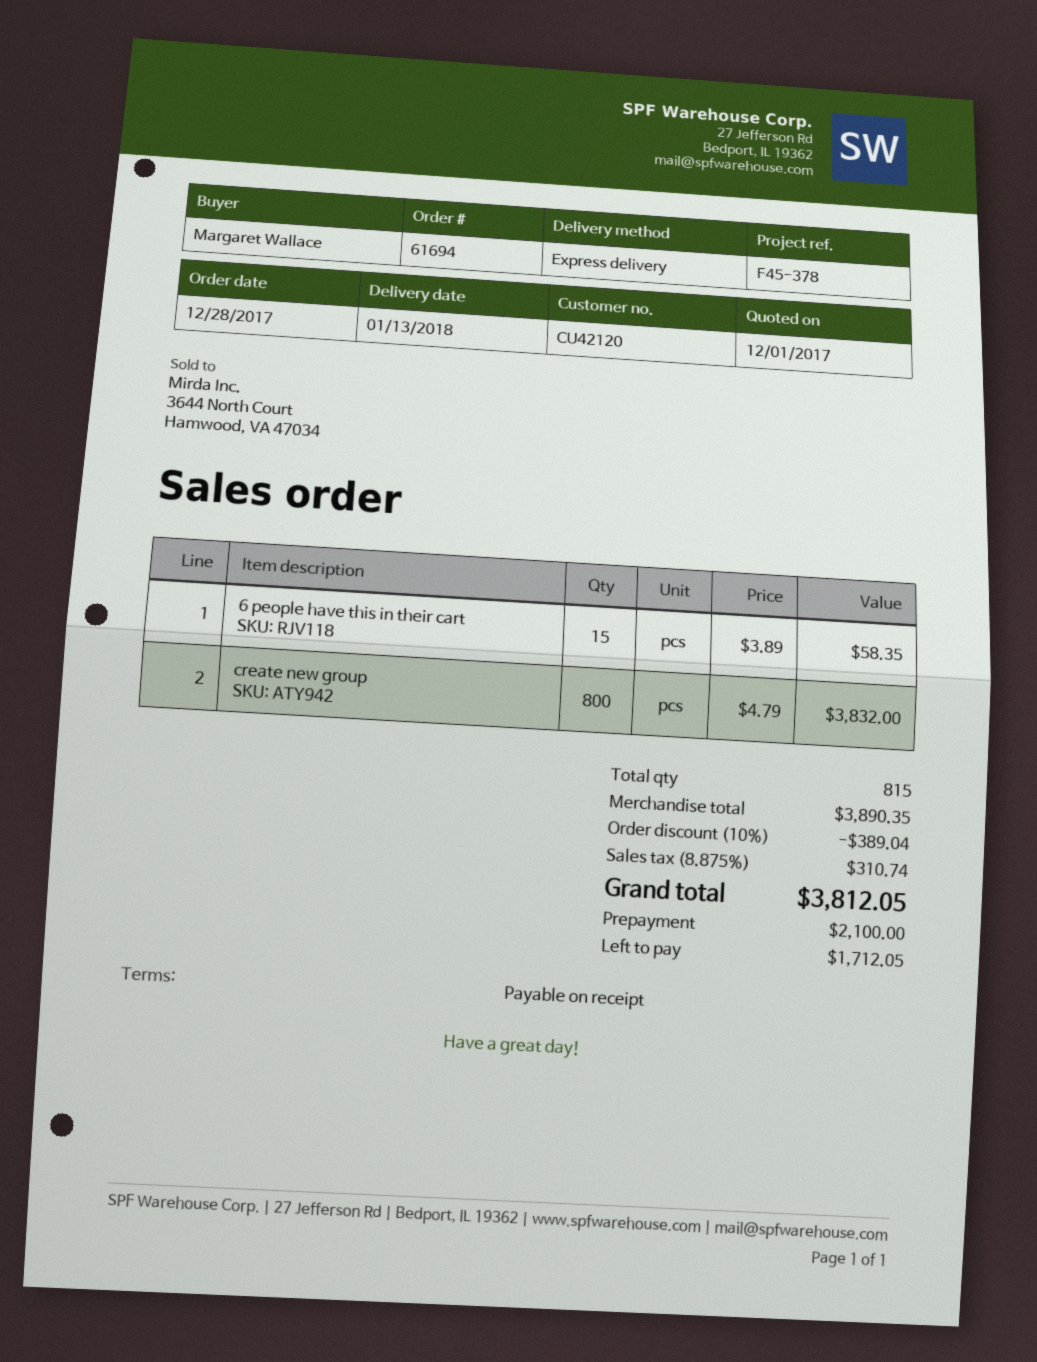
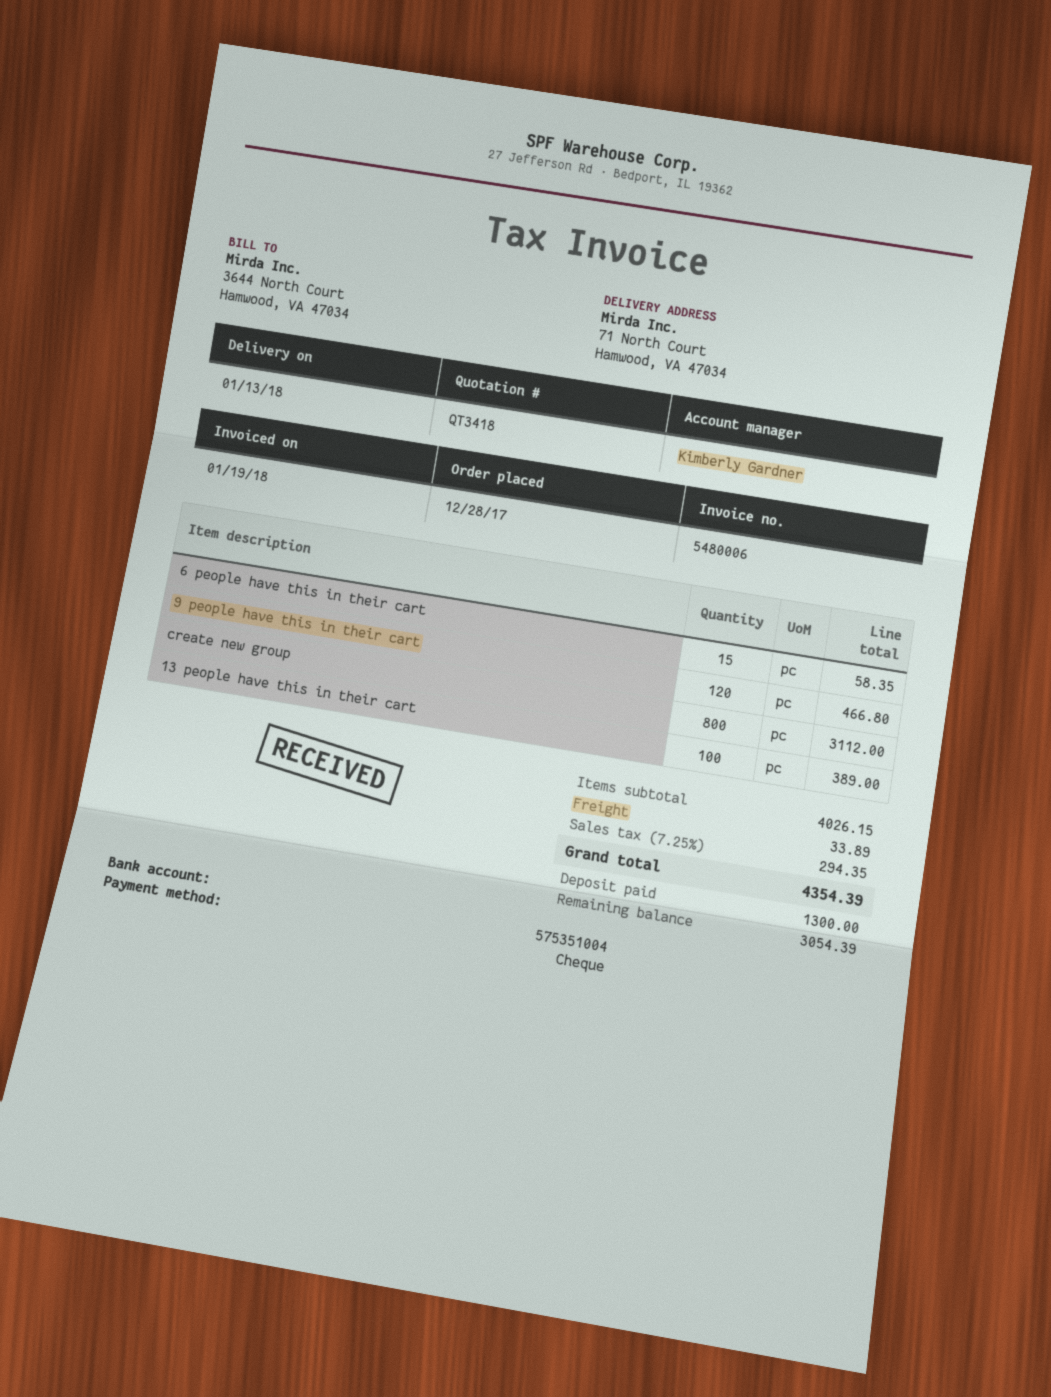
create new group: 800 for 3832.00 -> 800 for 3112.00
9 people have this in their cart: none -> 120 for 466.80
13 people have this in their cart: none -> 100 for 389.00
subtotal: 3890.35 -> 4026.15
discount: 10% = 389.04 -> none
shipping: none -> 33.89
tax: 8.875% = 310.74 -> 7.25% = 294.35
total: 3812.05 -> 4354.39
deposit: 2100.00 -> 1300.00
balance: 1712.05 -> 3054.39

